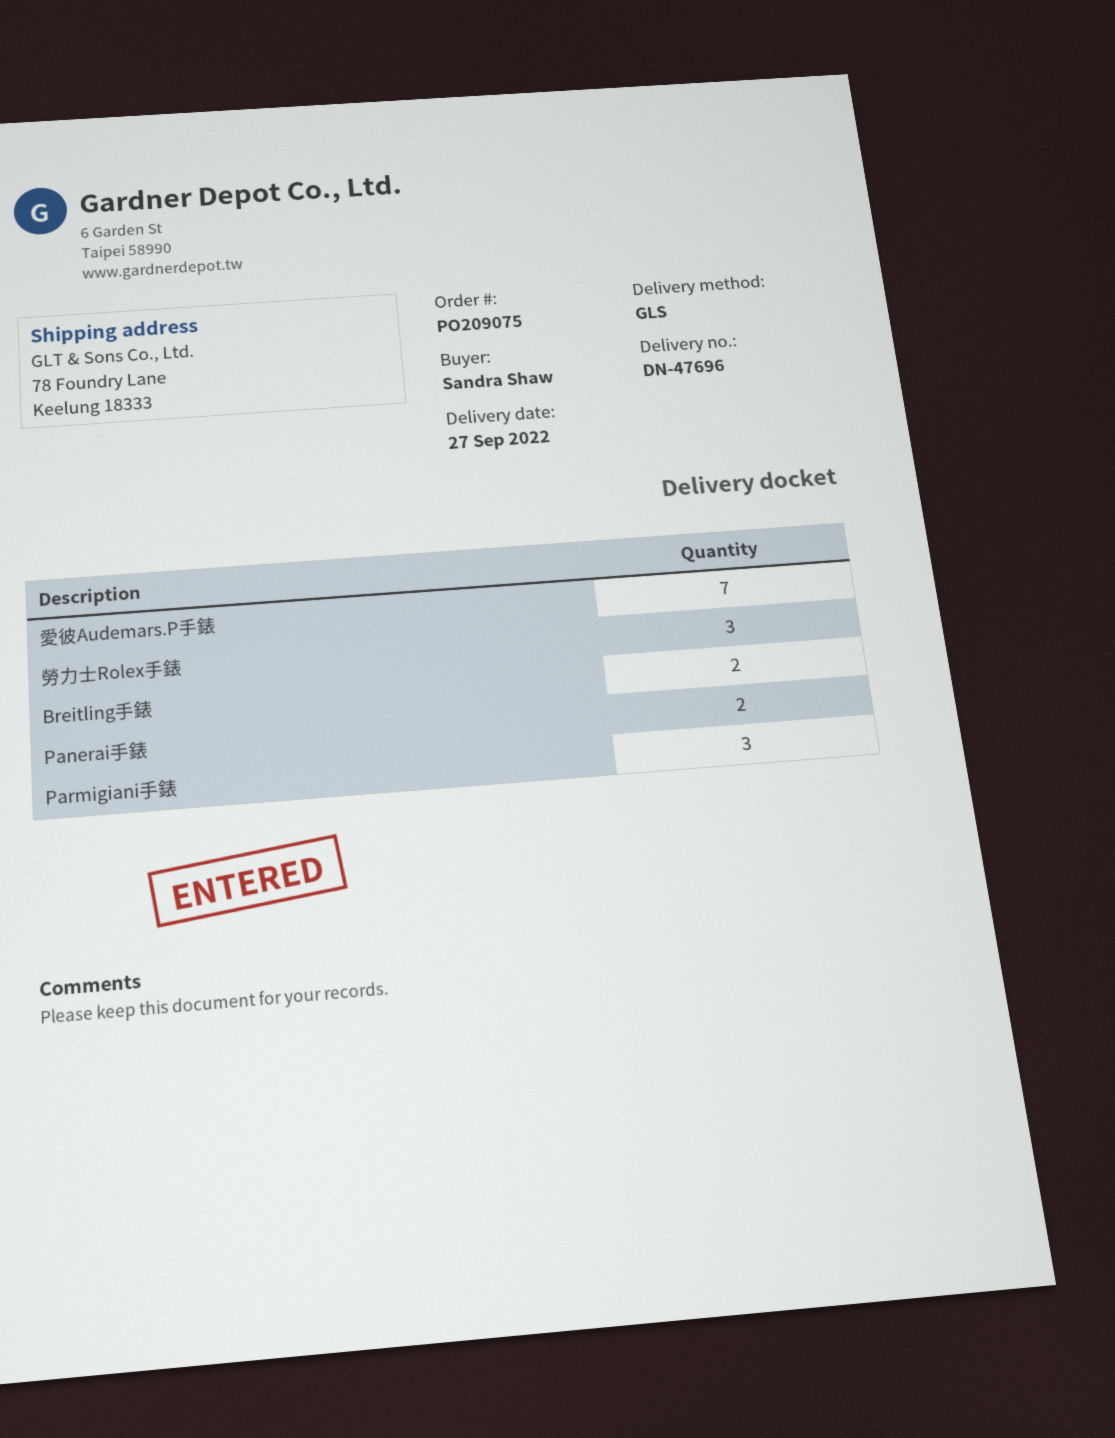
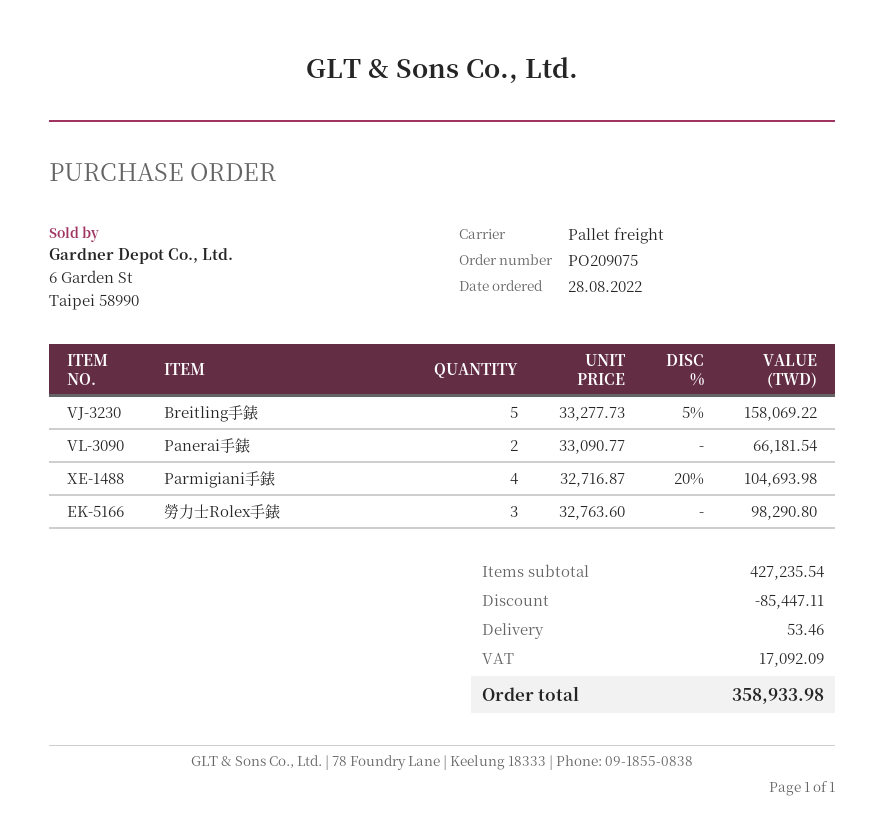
shipping method: GLS -> pallet freight
愛彼Audemars.P手錶: 7 -> none
Breitling手錶: 2 -> 5
Parmigiani手錶: 3 -> 4

